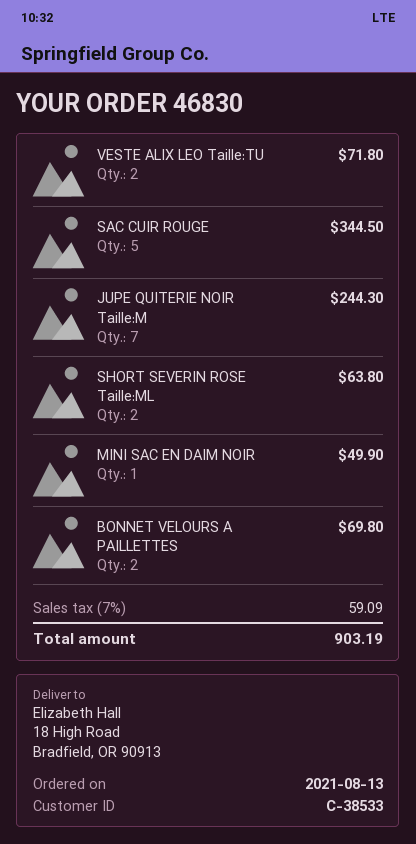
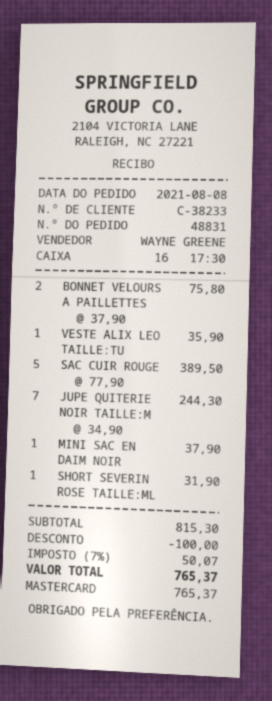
order number: 46830 -> 48831
order date: 2021-08-13 -> 2021-08-08
customer number: C-38533 -> C-38233
VESTE ALIX LEO Taille:TU: 2 for 71.80 -> 1 for 35.90
SAC CUIR ROUGE: 5 for 344.50 -> 5 for 389.50
SHORT SEVERIN ROSE Taille:ML: 2 for 63.80 -> 1 for 31.90
MINI SAC EN DAIM NOIR: 1 for 49.90 -> 1 for 37.90
BONNET VELOURS A PAILLETTES: 2 for 69.80 -> 2 for 75.80
discount: none -> 100.00
tax: 7% = 59.09 -> 7% = 50.07
total: 903.19 -> 765.37

